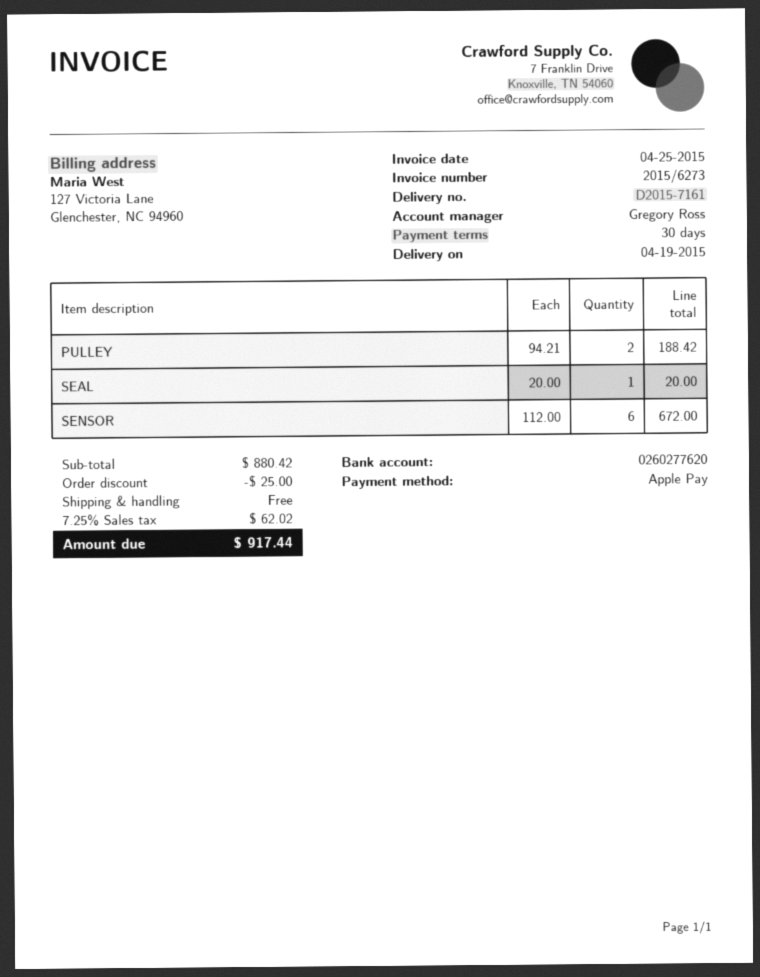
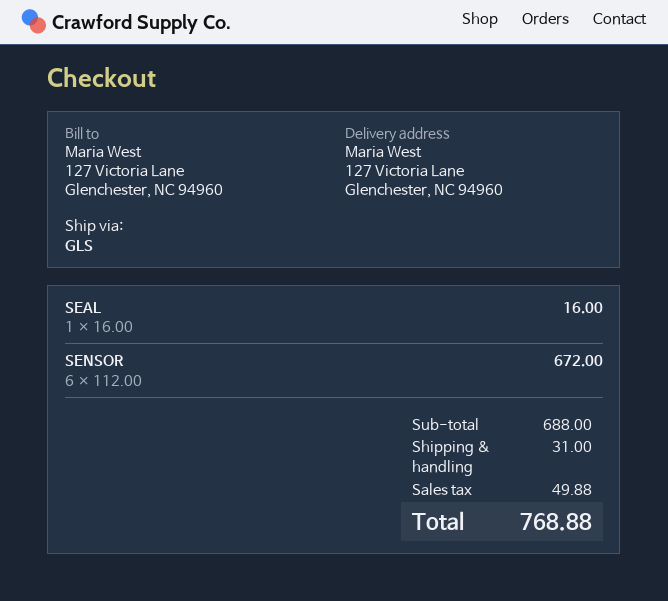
PULLEY: 2 x 94.21 = 188.42 -> none
SEAL: 1 x 20.00 = 20.00 -> 1 x 16.00 = 16.00
subtotal: 880.42 -> 688.00
discount: 25.00 -> none
shipping: 0.00 -> 31.00
tax: 62.02 -> 49.88
total: 917.44 -> 768.88

